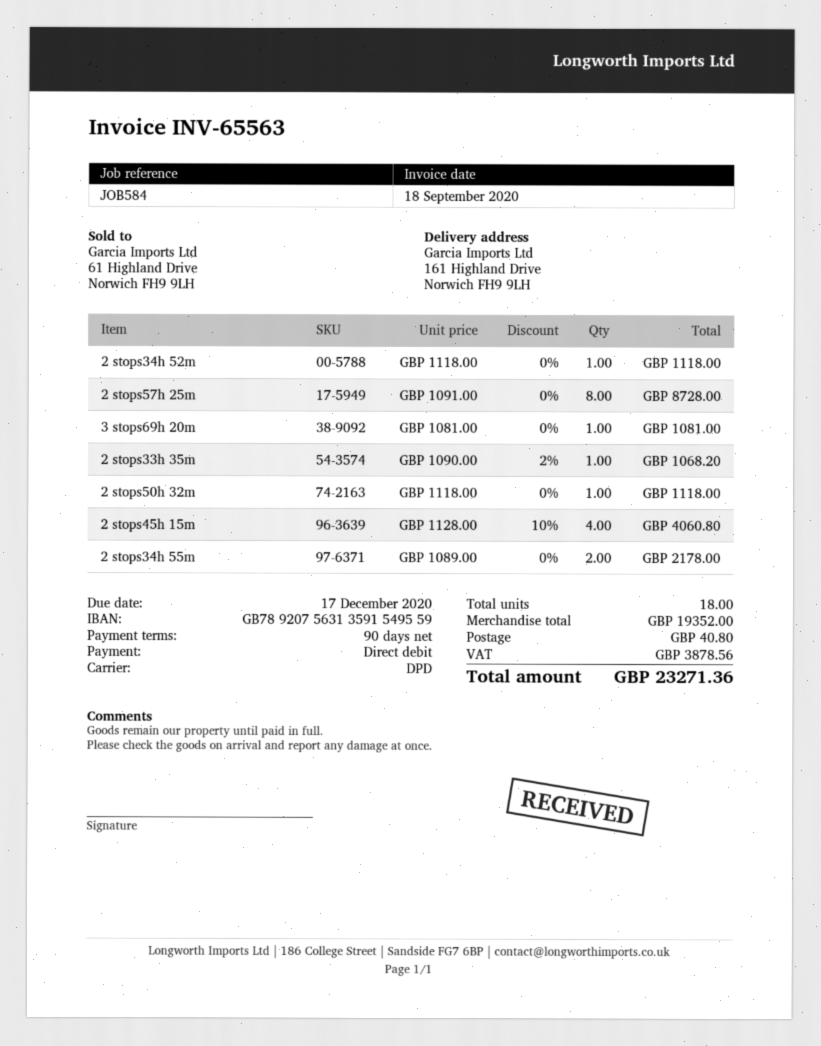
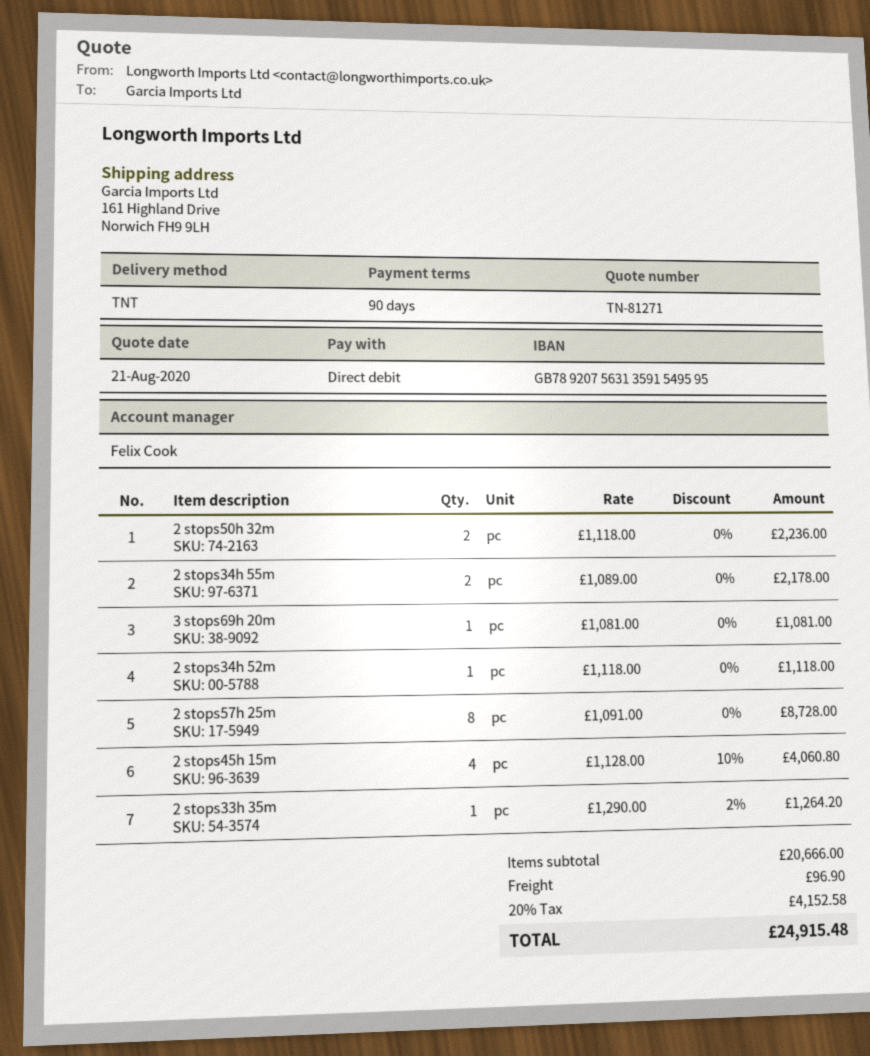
bank account: GB78920756313591549559 -> GB78920756313591549595
shipping method: DPD -> TNT
2 stops33h 35m: 1 x 1090.00 - 2% = 1068.20 -> 1 x 1290.00 - 2% = 1264.20
2 stops50h 32m: 1 x 1118.00 = 1118.00 -> 2 x 1118.00 = 2236.00
subtotal: 19352.00 -> 20666.00
shipping: 40.80 -> 96.90
tax: 3878.56 -> 4152.58
total: 23271.36 -> 24915.48

